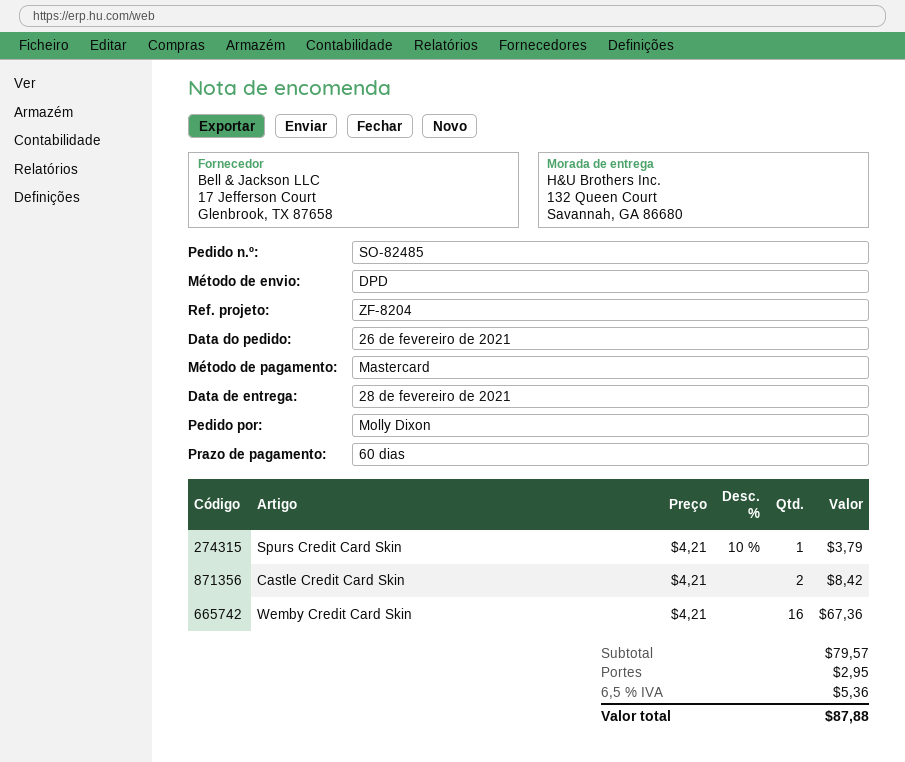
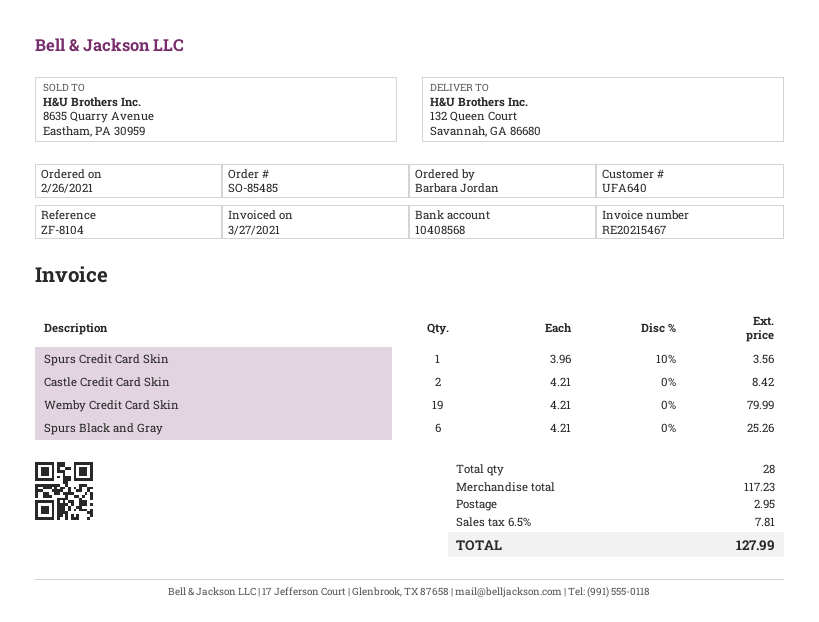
order number: SO-82485 -> SO-85485
reference: ZF-8204 -> ZF-8104
ordered by: Molly Dixon -> Barbara Jordan
Spurs Credit Card Skin: 1 x 4.21 - 10% = 3.79 -> 1 x 3.96 - 10% = 3.56
Wemby Credit Card Skin: 16 x 4.21 = 67.36 -> 19 x 4.21 = 79.99
Spurs Black and Gray: none -> 6 x 4.21 = 25.26
subtotal: 79.57 -> 117.23
tax: 6.5% = 5.36 -> 6.5% = 7.81
total: 87.88 -> 127.99

